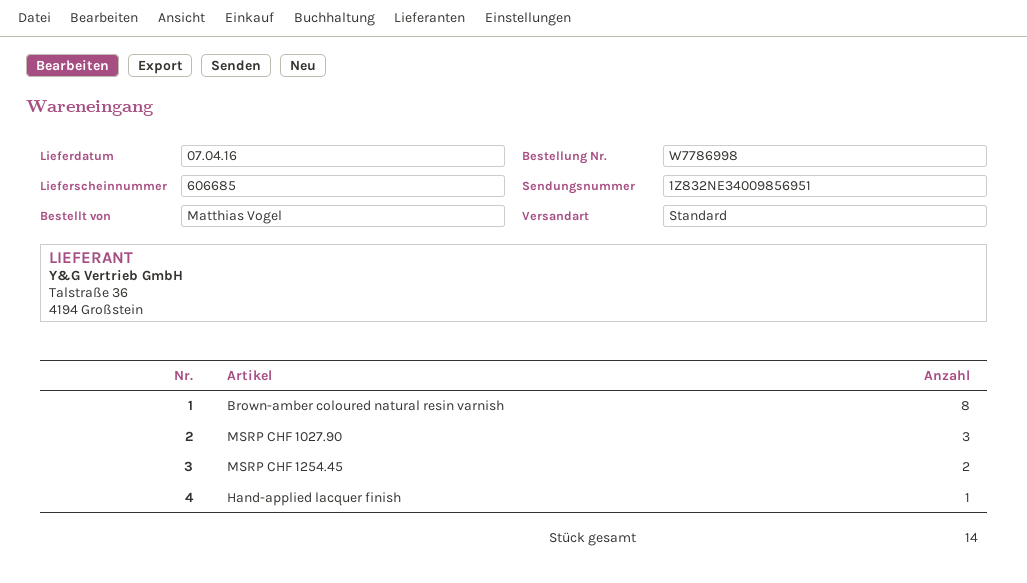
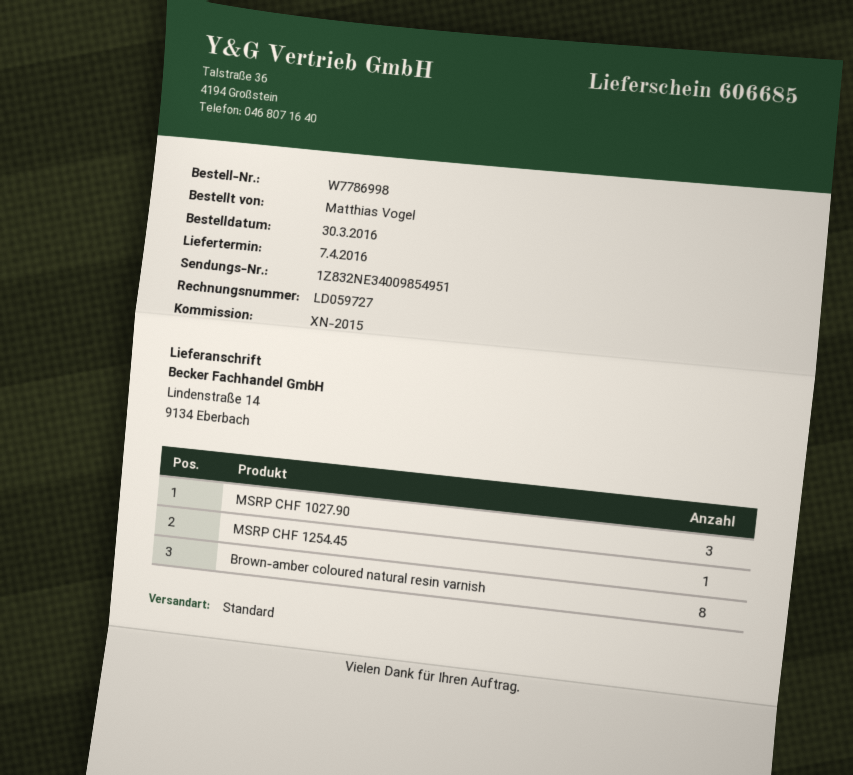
tracking number: 1Z832NE34009856951 -> 1Z832NE34009854951
MSRP CHF 1254.45: 2 -> 1
Hand-applied lacquer finish: 1 -> none

